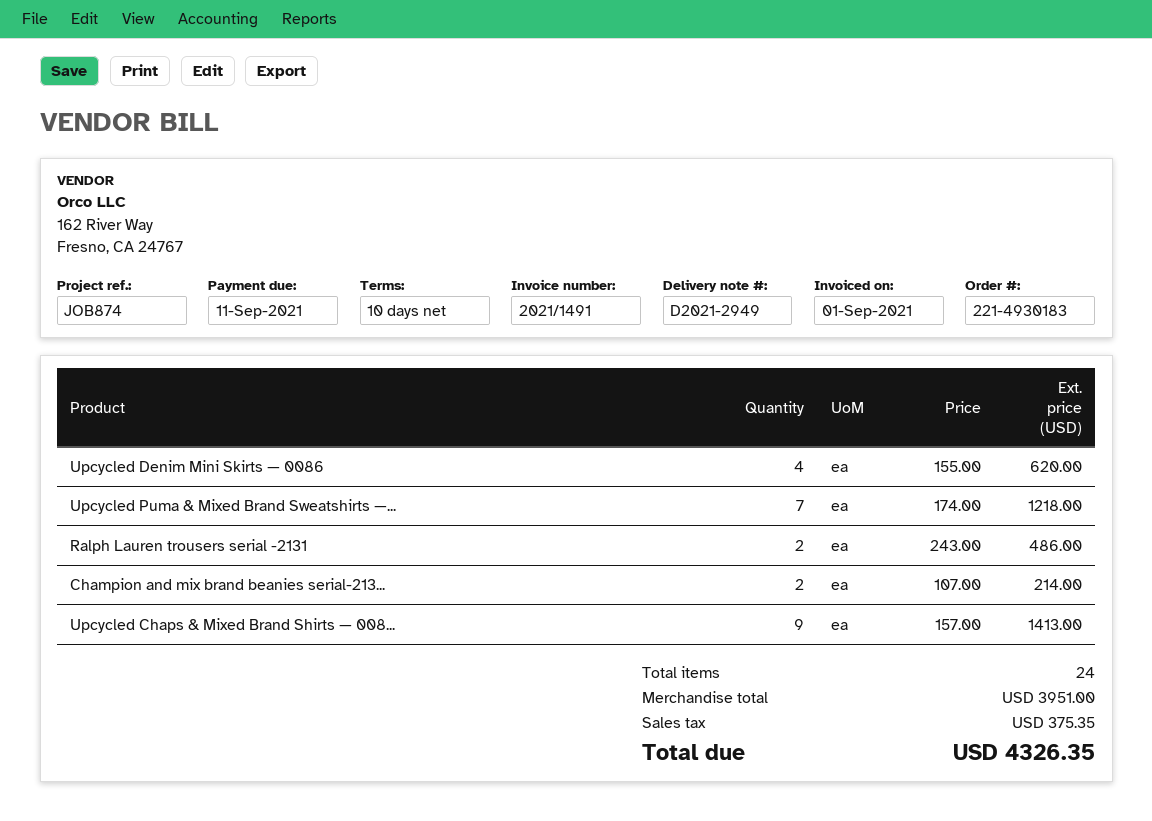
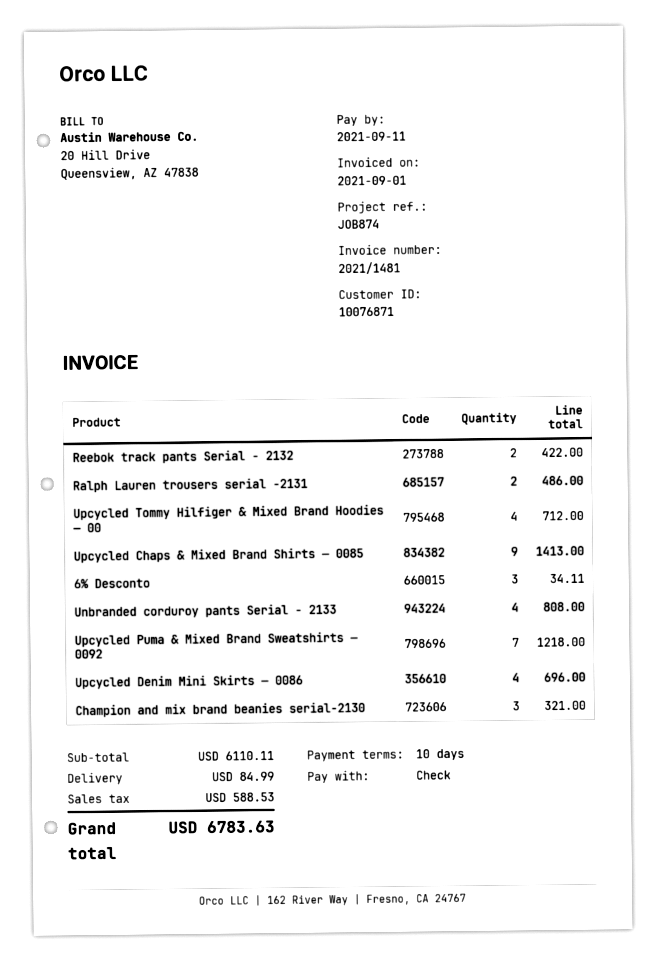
invoice number: 2021/1491 -> 2021/1481
Upcycled Denim Mini Skirts — 0086: 4 for 620.00 -> 4 for 696.00
Champion and mix brand beanies serial-213...: 2 for 214.00 -> 3 for 321.00
Reebok track pants Serial - 2132: none -> 2 for 422.00
Upcycled Tommy Hilfiger & Mixed Brand Hoodies — 00: none -> 4 for 712.00
6% Desconto: none -> 3 for 34.11
Unbranded corduroy pants Serial - 2133: none -> 4 for 808.00
subtotal: 3951.00 -> 6110.11
shipping: none -> 84.99
tax: 375.35 -> 588.53
total: 4326.35 -> 6783.63

